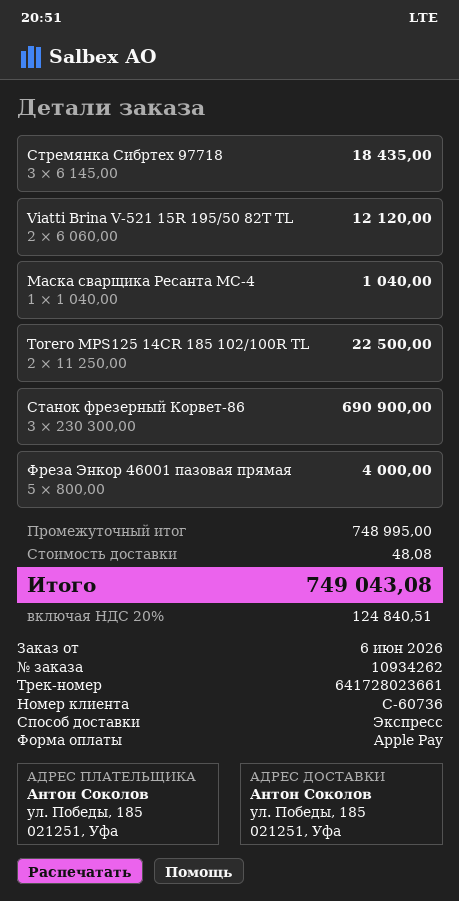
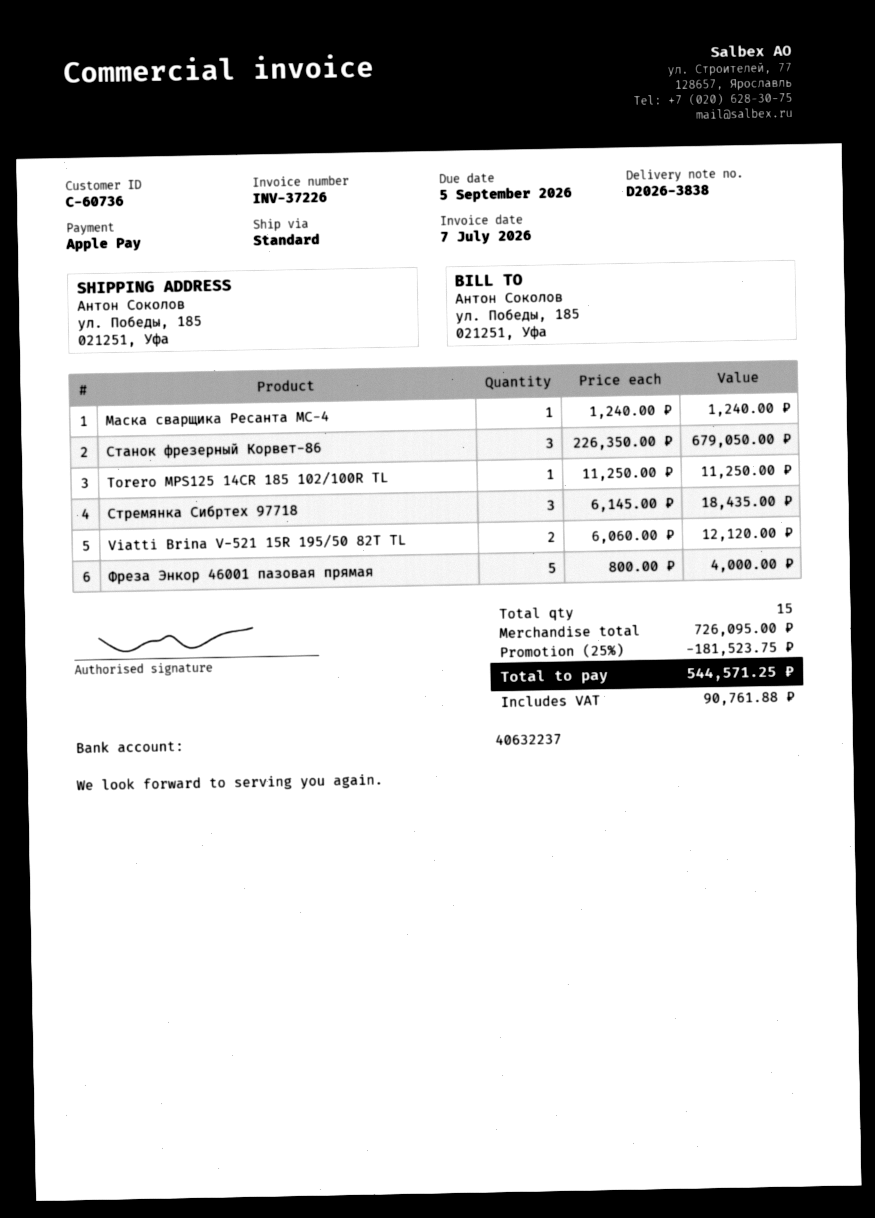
shipping method: express -> standard
Маска сварщика Ресанта МС-4: 1 x 1040.00 = 1040.00 -> 1 x 1240.00 = 1240.00
Torero MPS125 14CR 185 102/100R TL: 2 x 11250.00 = 22500.00 -> 1 x 11250.00 = 11250.00
Станок фрезерный Корвет-86: 3 x 230300.00 = 690900.00 -> 3 x 226350.00 = 679050.00
subtotal: 748995.00 -> 726095.00
discount: none -> 25% = 181523.75
shipping: 48.08 -> none
tax: 124840.51 -> 90761.88
total: 749043.08 -> 544571.25

